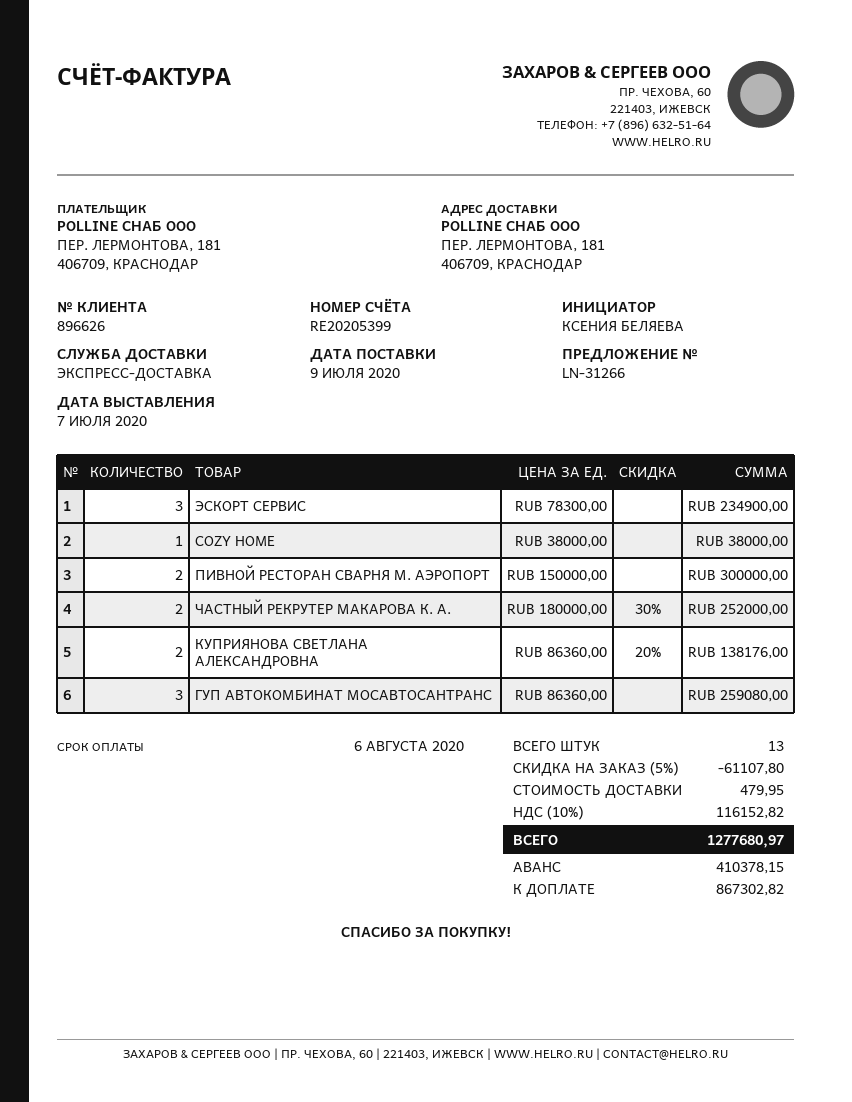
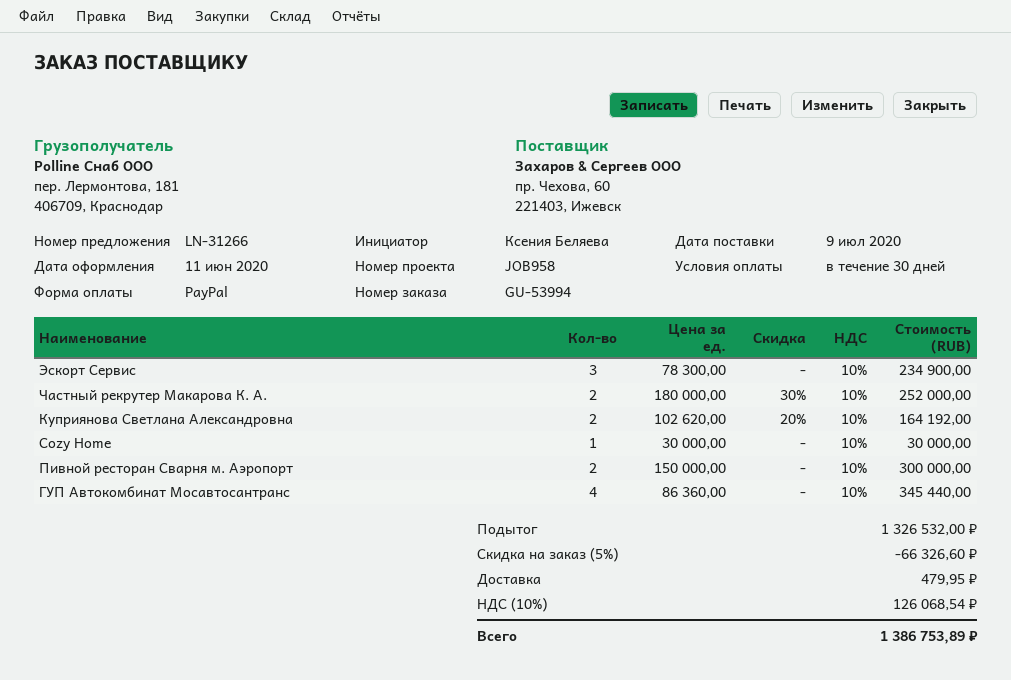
COZY HOME: 1 x 38000.00 = 38000.00 -> 1 x 30000.00 = 30000.00
КУПРИЯНОВА СВЕТЛАНА АЛЕКСАНДРОВНА: 2 x 86360.00 - 20% = 138176.00 -> 2 x 102620.00 - 20% = 164192.00
ГУП АВТОКОМБИНАТ МОСАВТОСАНТРАНС: 3 x 86360.00 = 259080.00 -> 4 x 86360.00 = 345440.00
discount: 5% = 61107.80 -> 5% = 66326.60
tax: 10% = 116152.82 -> 10% = 126068.54
total: 1277680.97 -> 1386753.89

